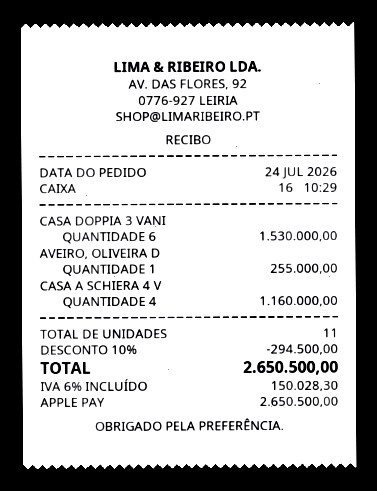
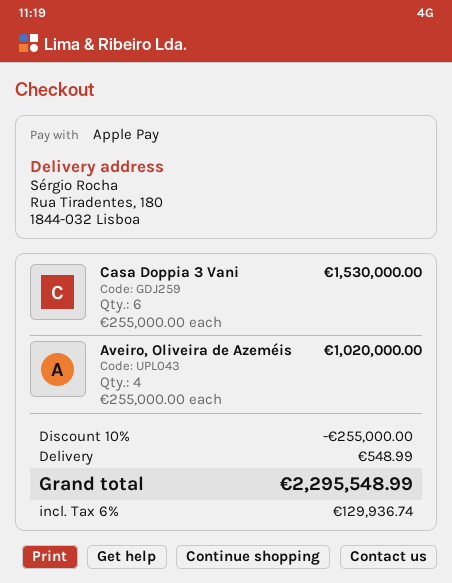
AVEIRO, OLIVEIRA D: 1 for 255000.00 -> 4 for 1020000.00
CASA A SCHIERA 4 V: 4 for 1160000.00 -> none
discount: 10% = 294500.00 -> 10% = 255000.00
shipping: none -> 548.99
tax: 6% = 150028.30 -> 6% = 129936.74
total: 2650500.00 -> 2295548.99

